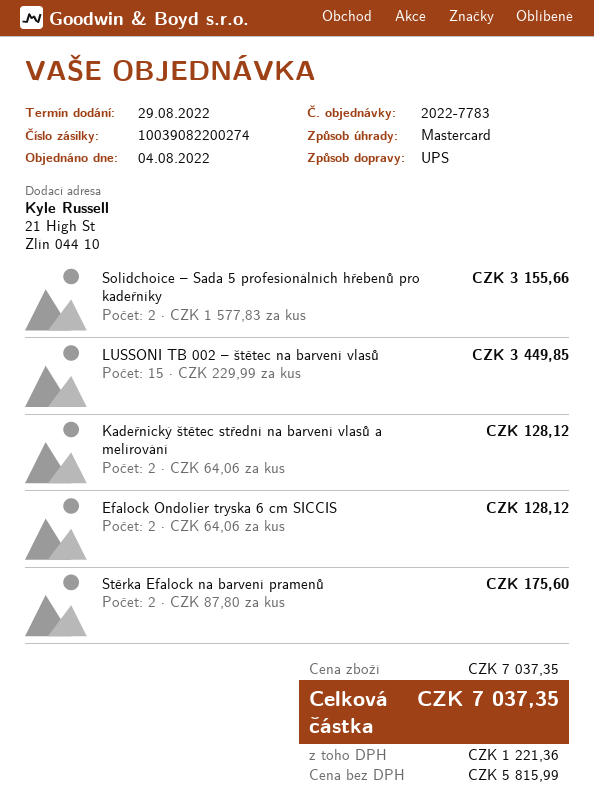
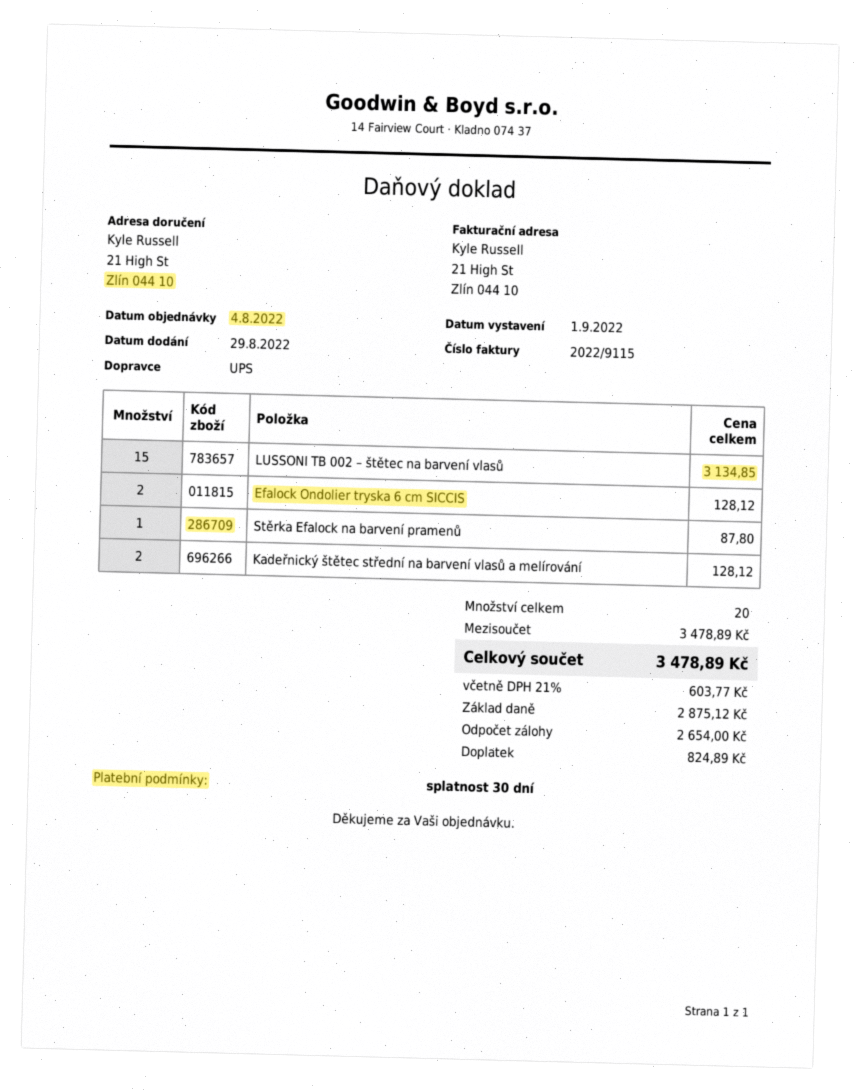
Solidchoice – Sada 5 profesionálních hřebenů pro kadeřníky: 2 for 3155.66 -> none
LUSSONI TB 002 – štětec na barvení vlasů: 15 for 3449.85 -> 15 for 3134.85
Stěrka Efalock na barvení pramenů: 2 for 175.60 -> 1 for 87.80
subtotal: 7037.35 -> 3478.89
net: 5815.99 -> 2875.12
tax: 1221.36 -> 603.77
total: 7037.35 -> 3478.89

